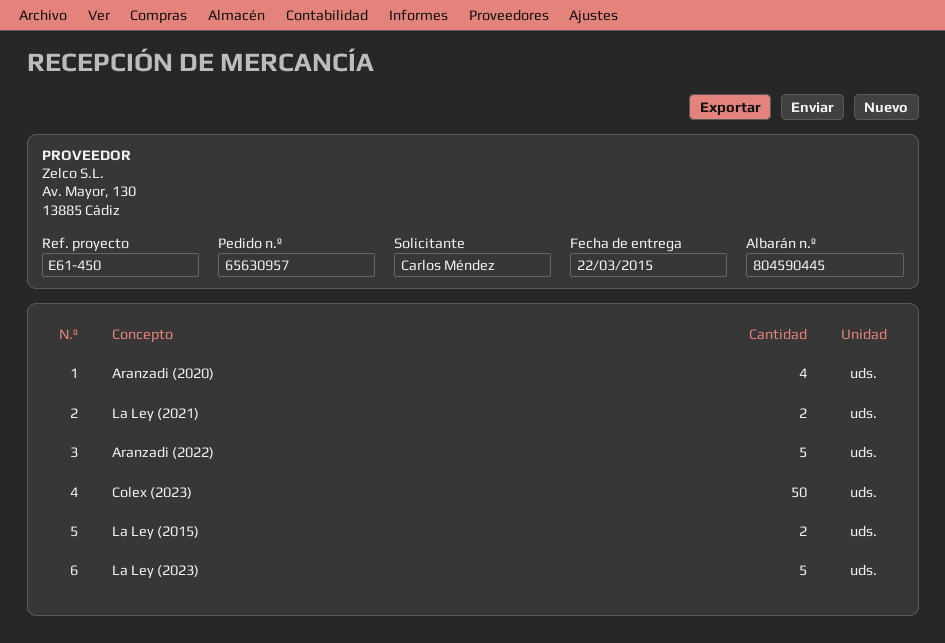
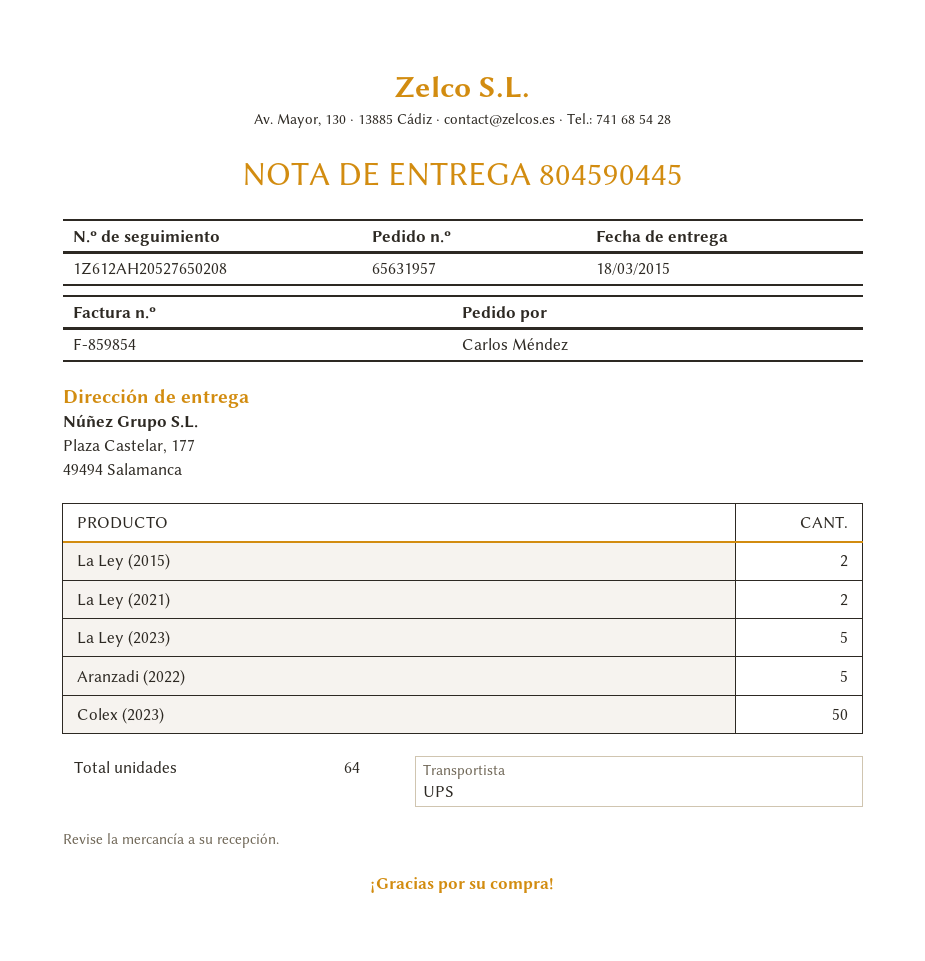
order number: 65630957 -> 65631957
delivery date: 2015-03-22 -> 2015-03-18
Aranzadi (2020): 4 -> none

